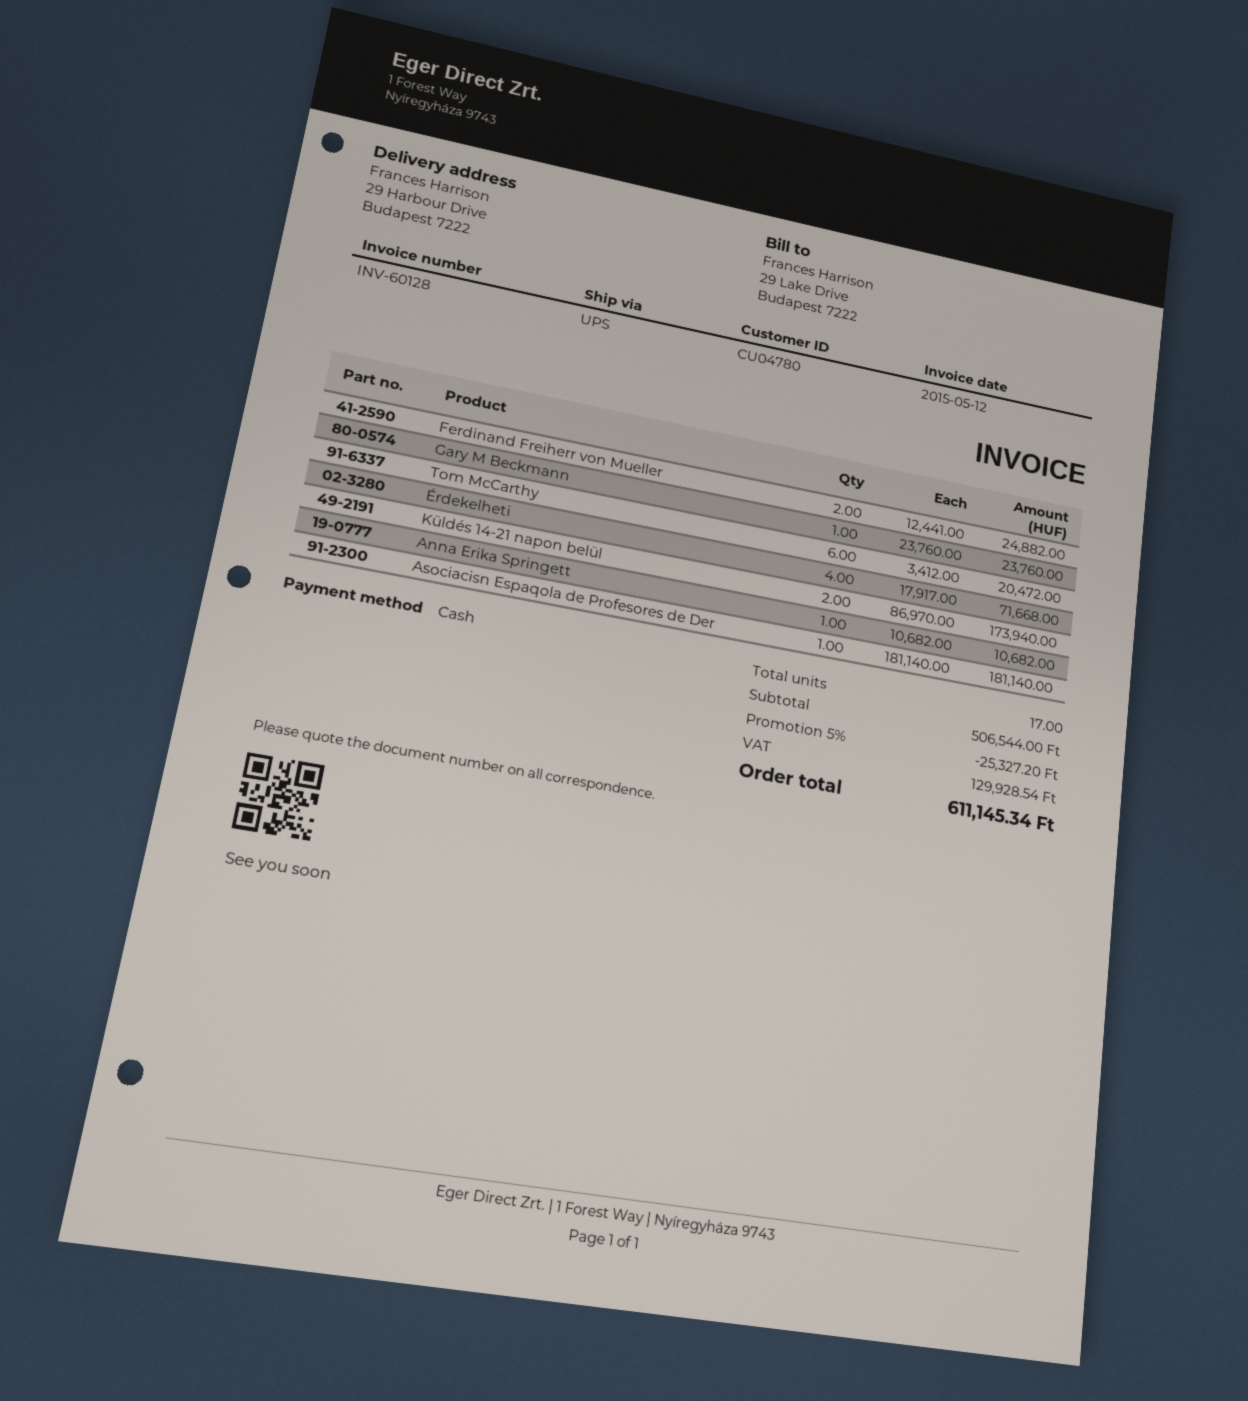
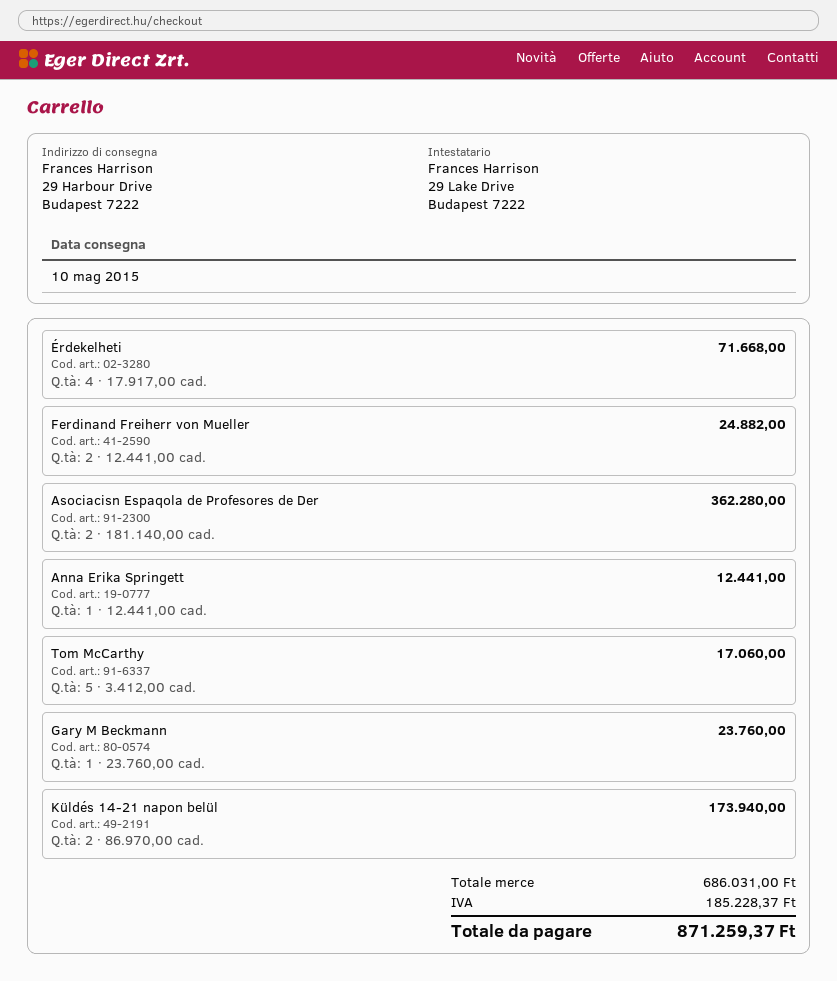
Tom McCarthy: 6 x 3412.00 = 20472.00 -> 5 x 3412.00 = 17060.00
Anna Erika Springett: 1 x 10682.00 = 10682.00 -> 1 x 12441.00 = 12441.00
Asociacisn Espaqola de Profesores de Der: 1 x 181140.00 = 181140.00 -> 2 x 181140.00 = 362280.00
subtotal: 506544.00 -> 686031.00
discount: 5% = 25327.20 -> none
tax: 129928.54 -> 185228.37
total: 611145.34 -> 871259.37

